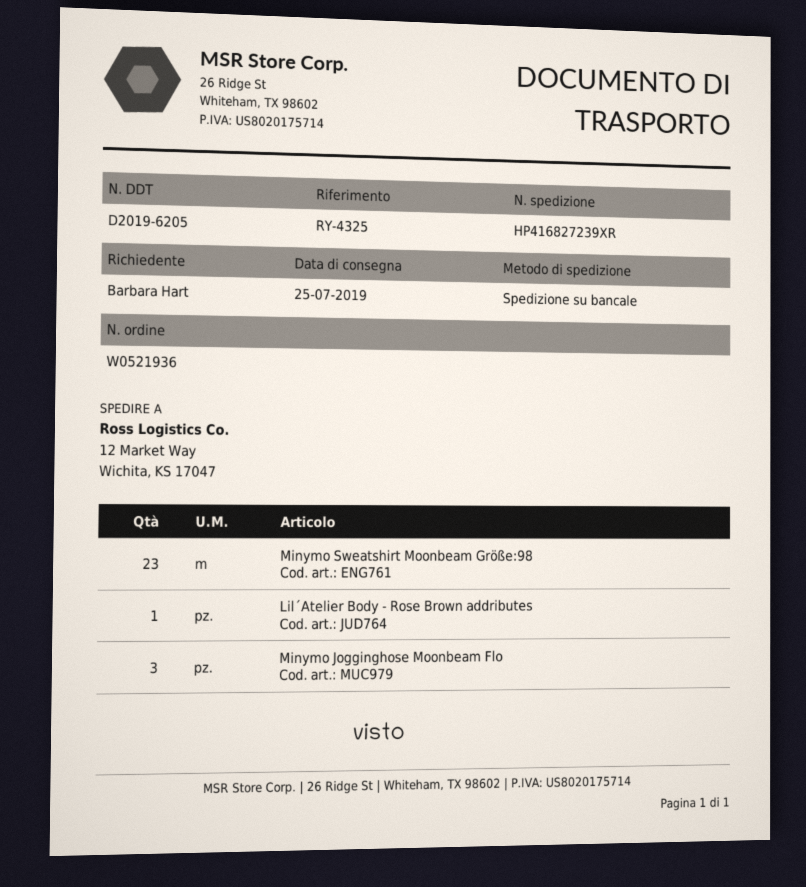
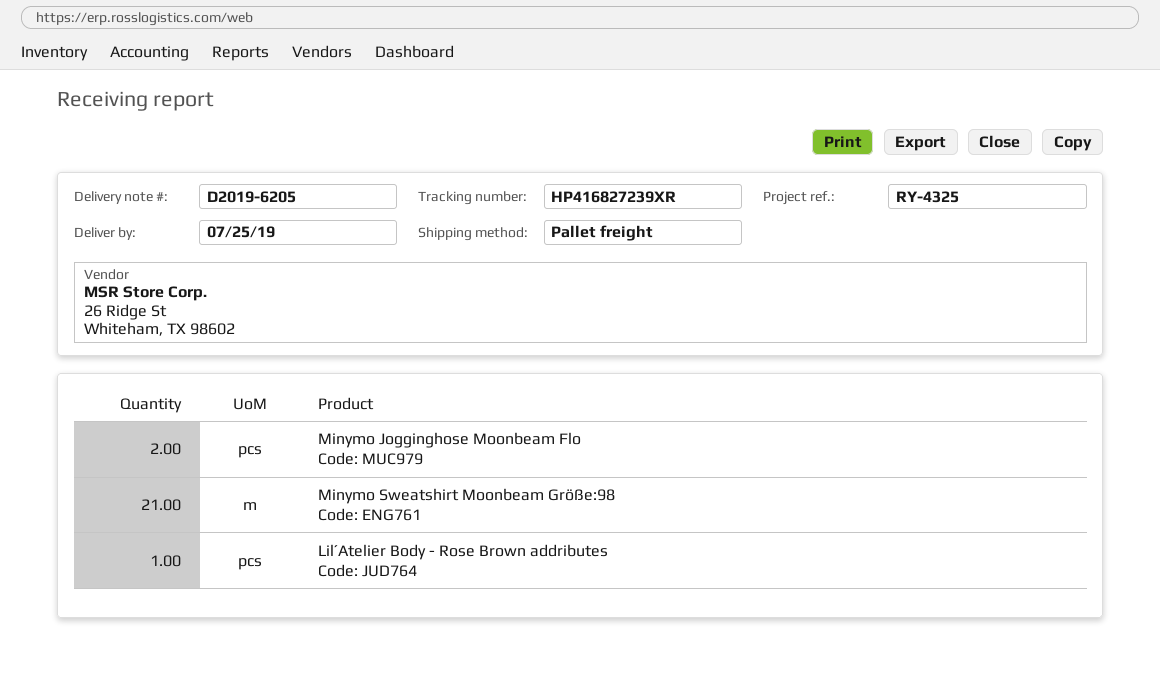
Minymo Sweatshirt Moonbeam Größe:98: 23 -> 21
Minymo Jogginghose Moonbeam Flo: 3 -> 2

